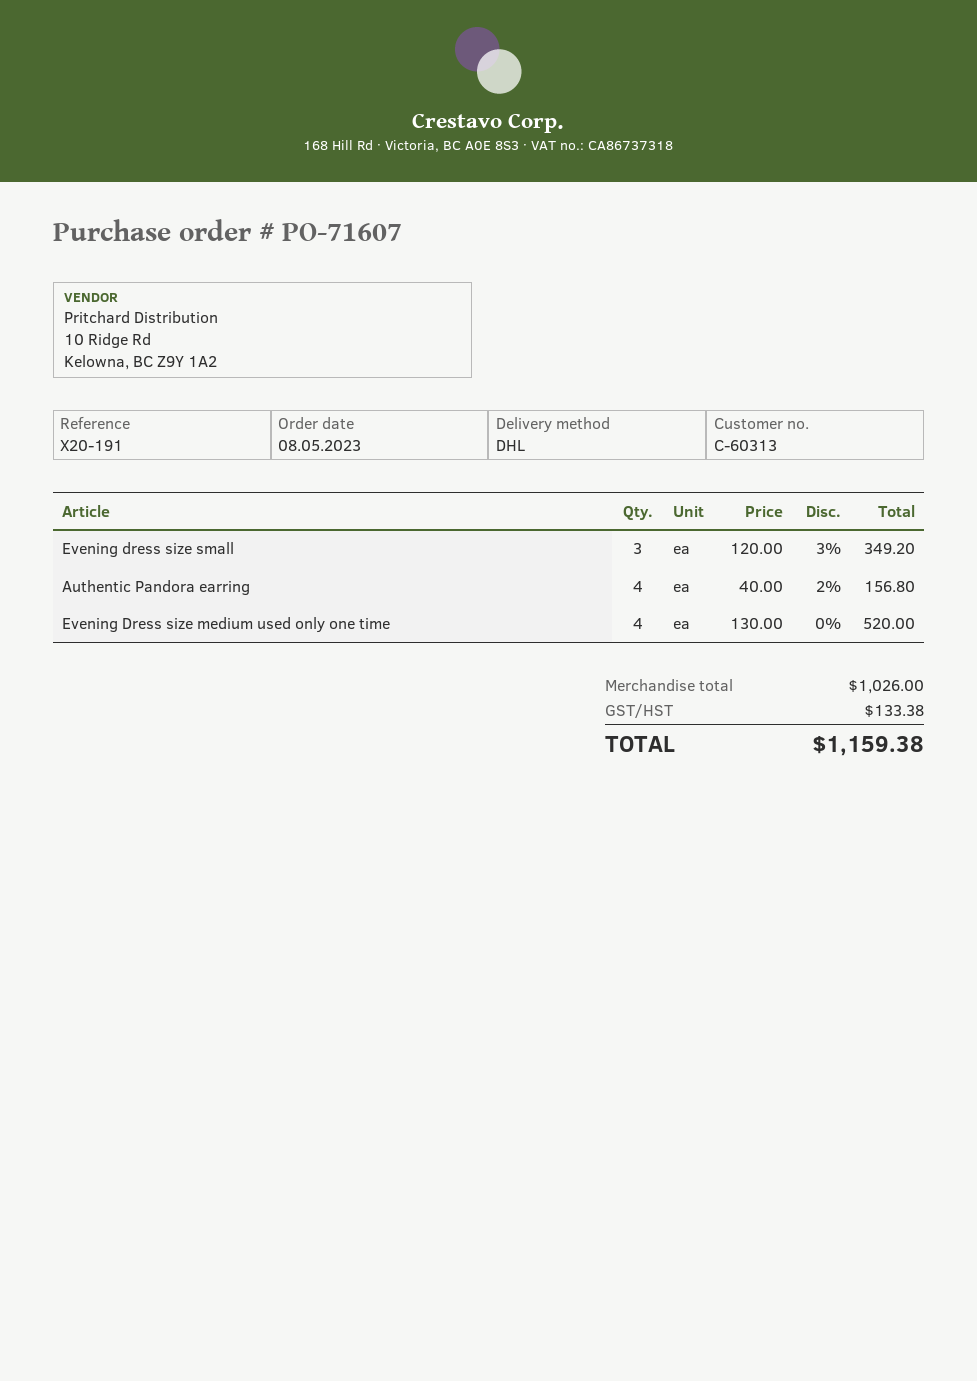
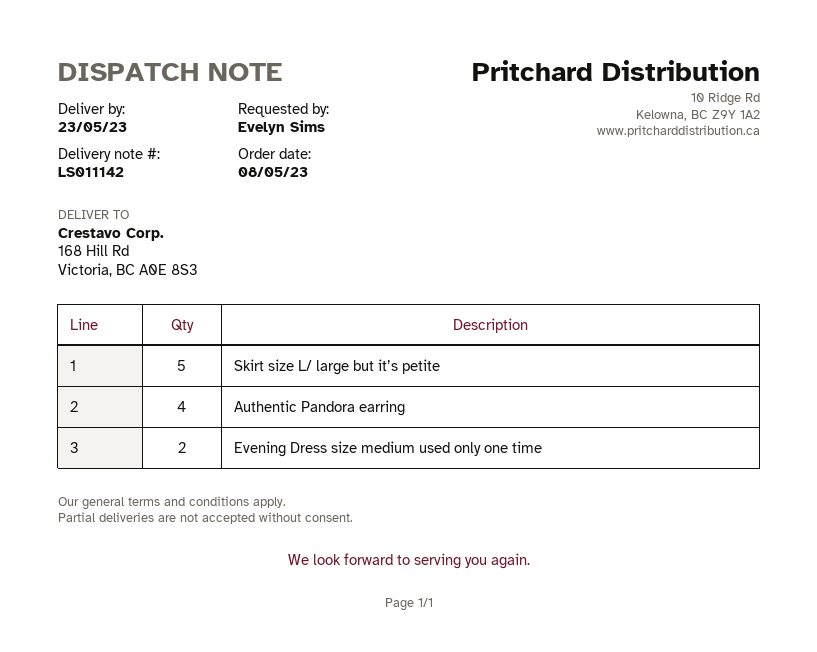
Evening dress size small: 3 -> none
Evening Dress size medium used only one time: 4 -> 2
Skirt size L/ large but it’s petite: none -> 5

